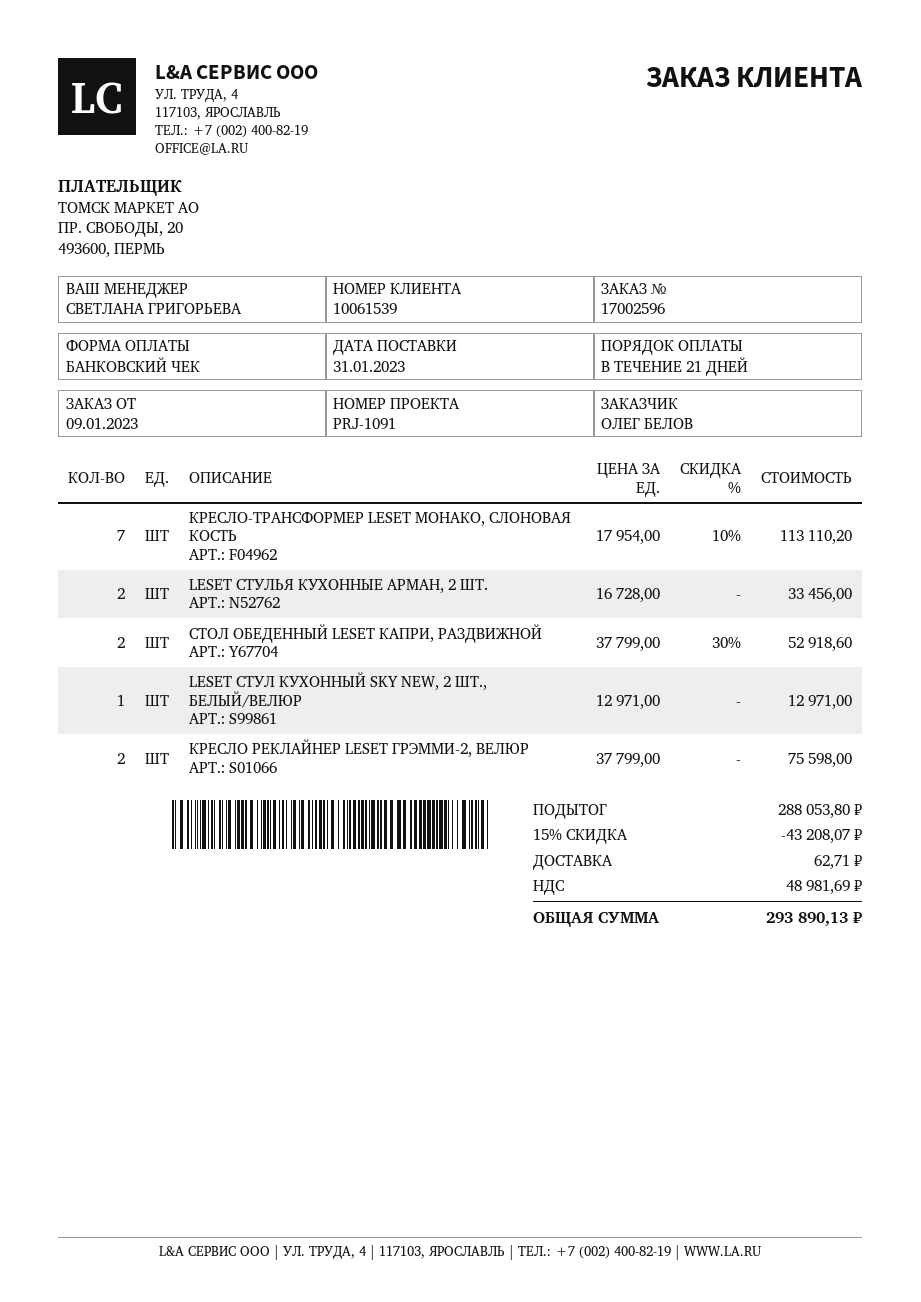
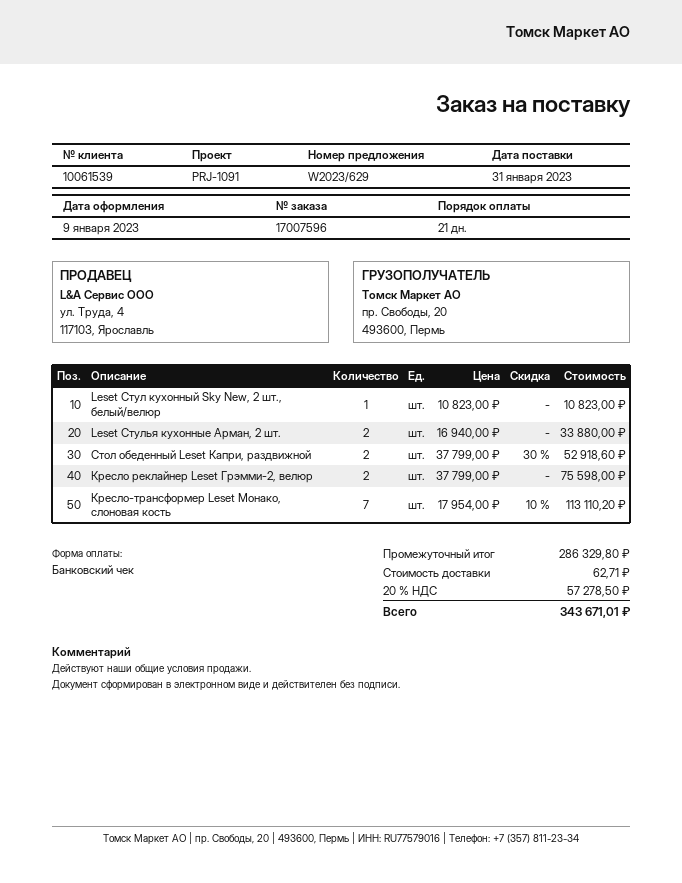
order number: 17002596 -> 17007596
LESET СТУЛЬЯ КУХОННЫЕ АРМАН, 2 ШТ.: 2 x 16728.00 = 33456.00 -> 2 x 16940.00 = 33880.00
LESET СТУЛ КУХОННЫЙ SKY NEW, 2 ШТ., БЕЛЫЙ/ВЕЛЮР: 1 x 12971.00 = 12971.00 -> 1 x 10823.00 = 10823.00
subtotal: 288053.80 -> 286329.80
discount: 15% = 43208.07 -> none
tax: 48981.69 -> 57278.50
total: 293890.13 -> 343671.01

